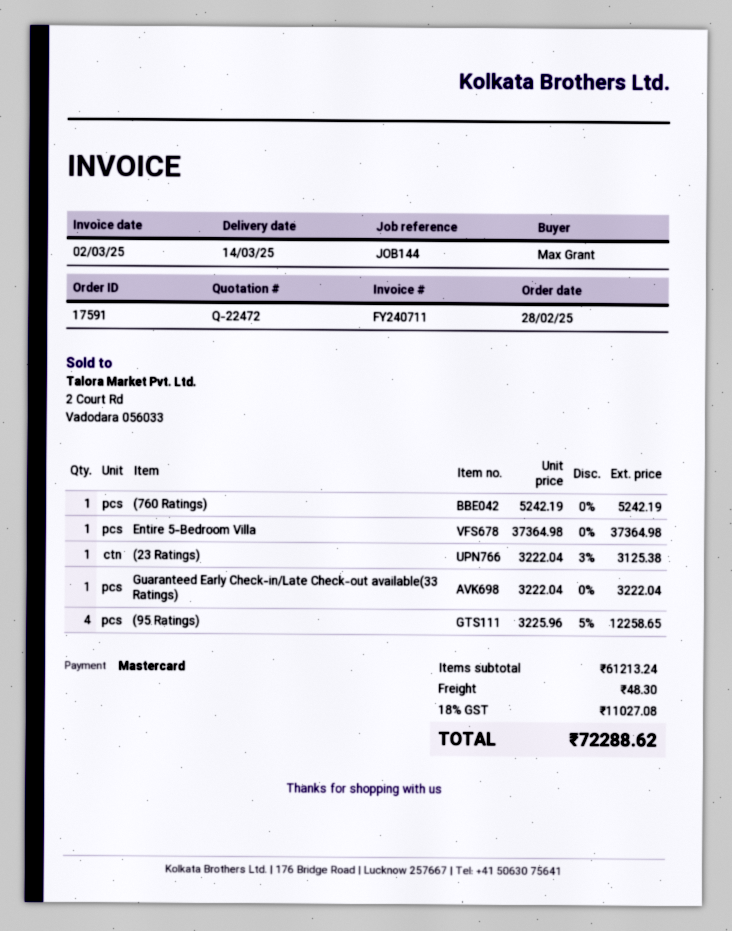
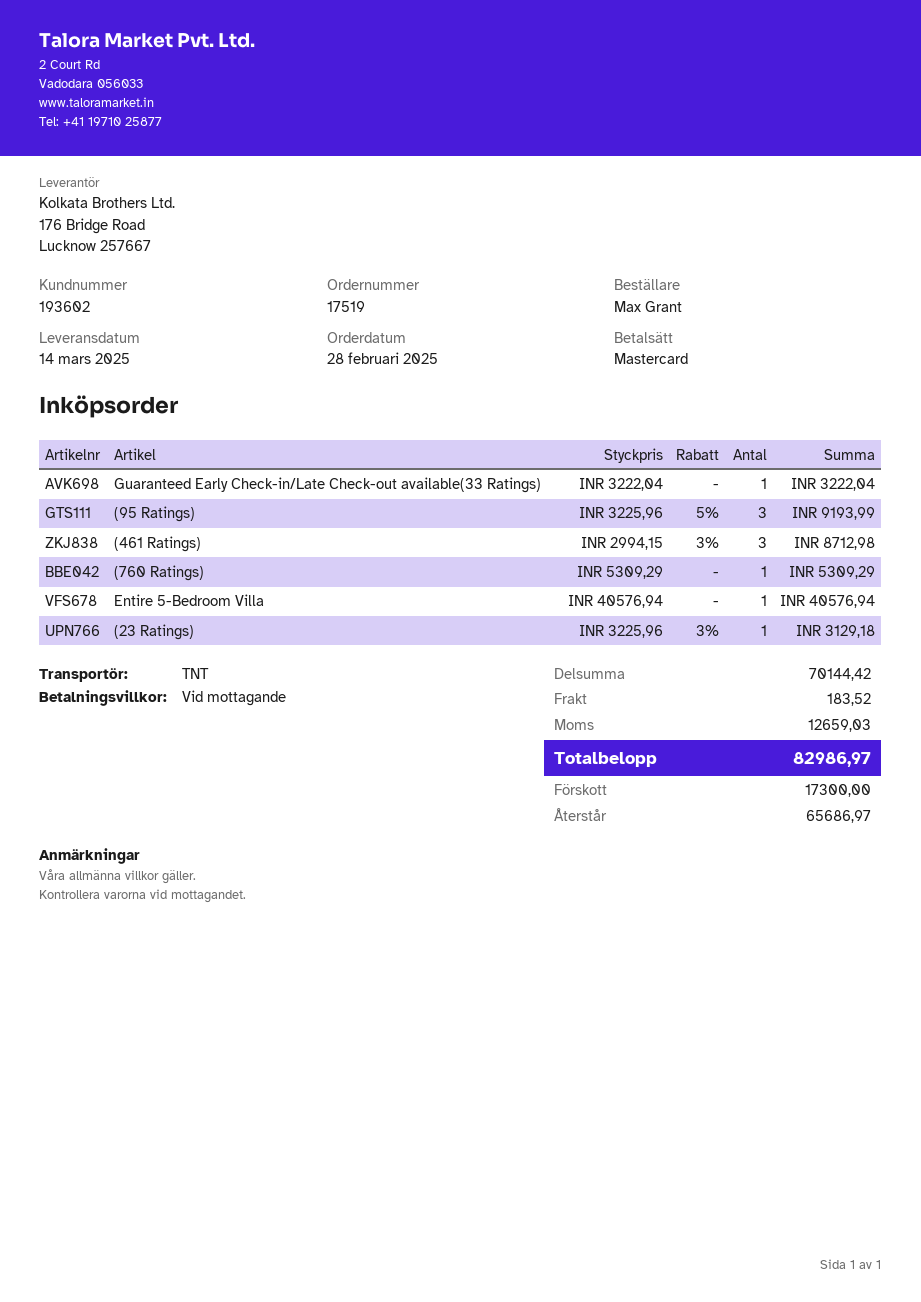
order number: 17591 -> 17519
(760 Ratings): 1 x 5242.19 = 5242.19 -> 1 x 5309.29 = 5309.29
Entire 5-Bedroom Villa: 1 x 37364.98 = 37364.98 -> 1 x 40576.94 = 40576.94
(23 Ratings): 1 x 3222.04 - 3% = 3125.38 -> 1 x 3225.96 - 3% = 3129.18
(95 Ratings): 4 x 3225.96 - 5% = 12258.65 -> 3 x 3225.96 - 5% = 9193.99
(461 Ratings): none -> 3 x 2994.15 - 3% = 8712.98
subtotal: 61213.24 -> 70144.42
shipping: 48.30 -> 183.52
tax: 11027.08 -> 12659.03
total: 72288.62 -> 82986.97

